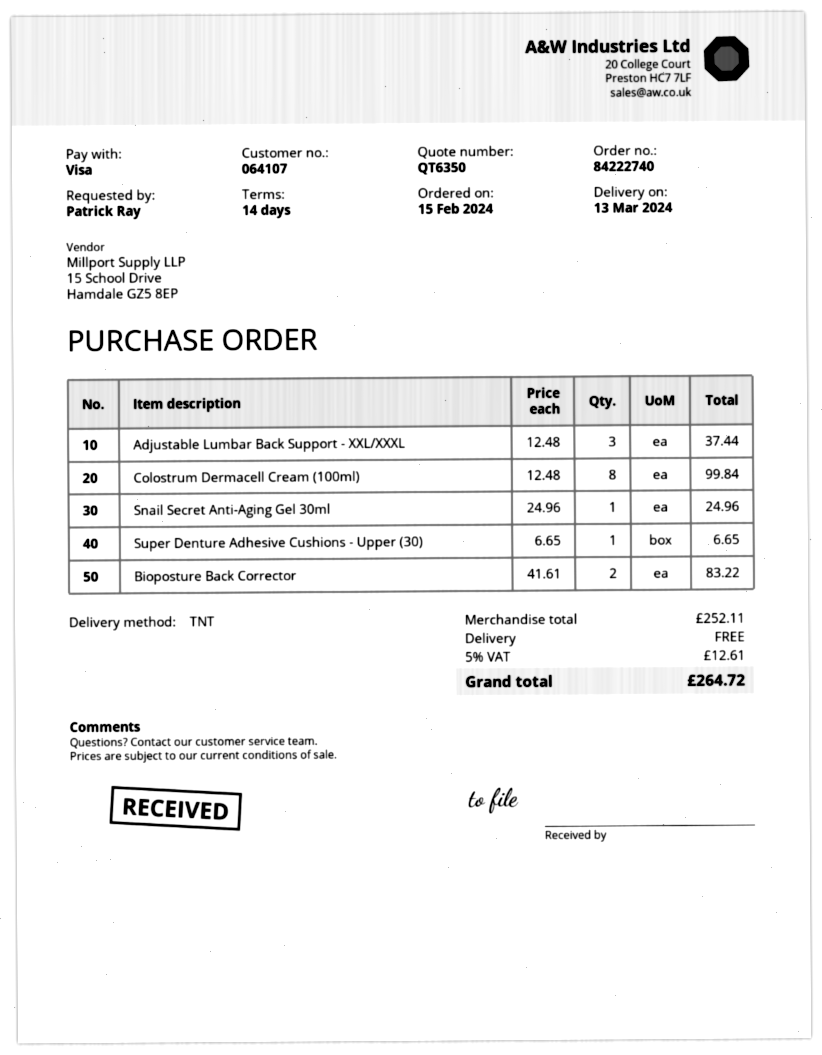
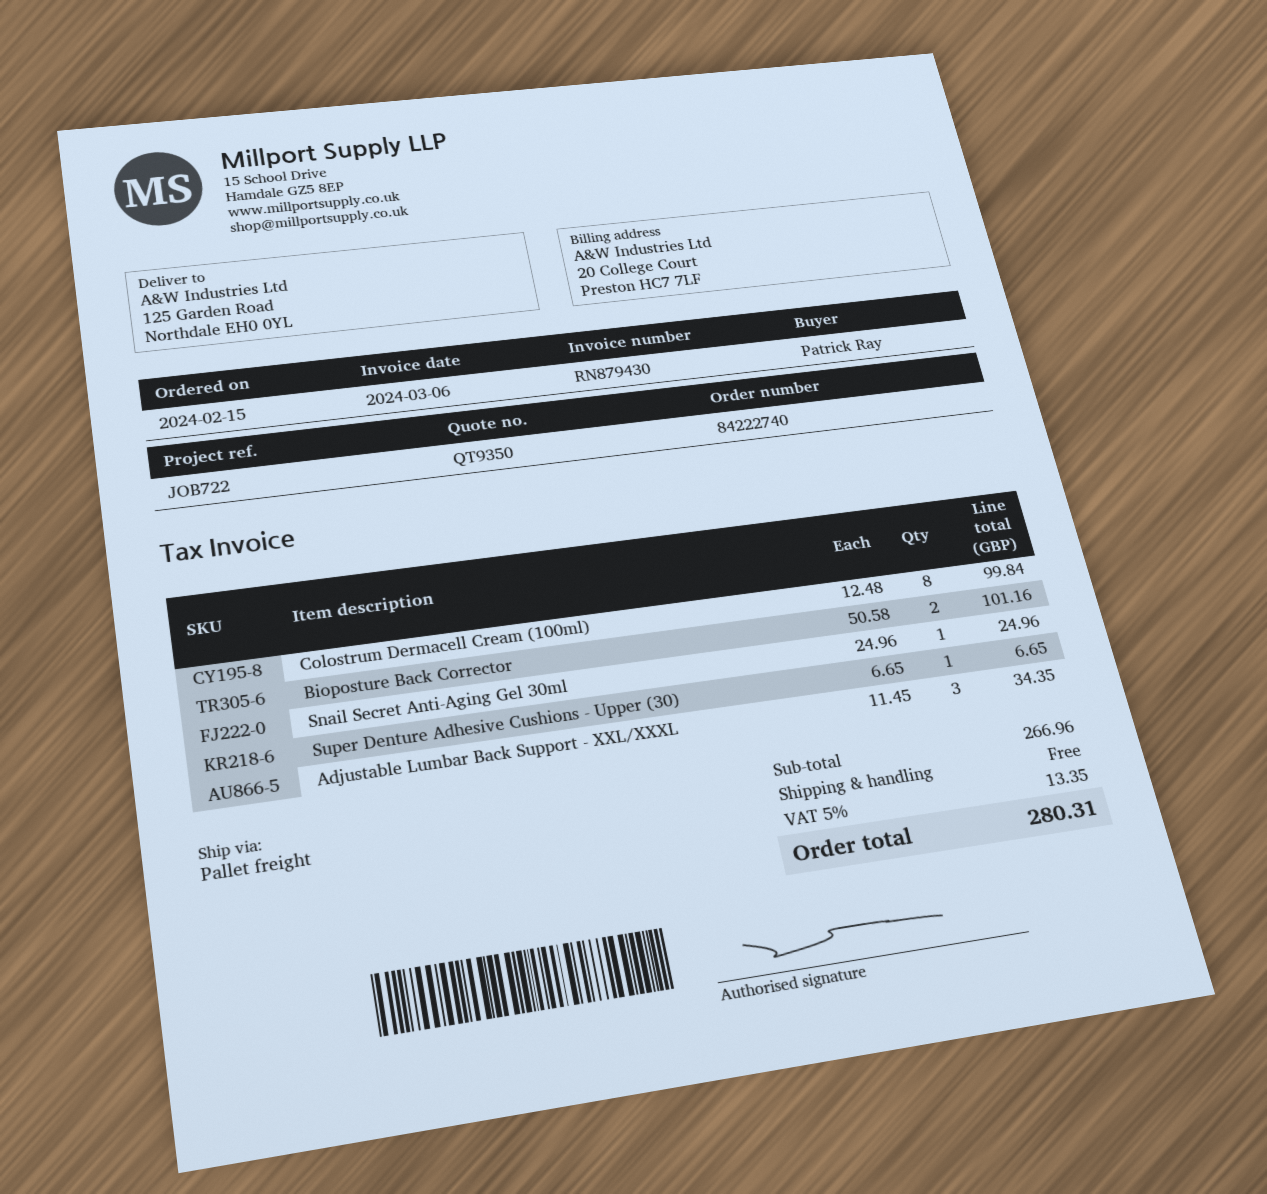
quote number: QT6350 -> QT9350
shipping method: TNT -> pallet freight
Adjustable Lumbar Back Support - XXL/XXXL: 3 x 12.48 = 37.44 -> 3 x 11.45 = 34.35
Bioposture Back Corrector: 2 x 41.61 = 83.22 -> 2 x 50.58 = 101.16
subtotal: 252.11 -> 266.96
tax: 5% = 12.61 -> 5% = 13.35
total: 264.72 -> 280.31

